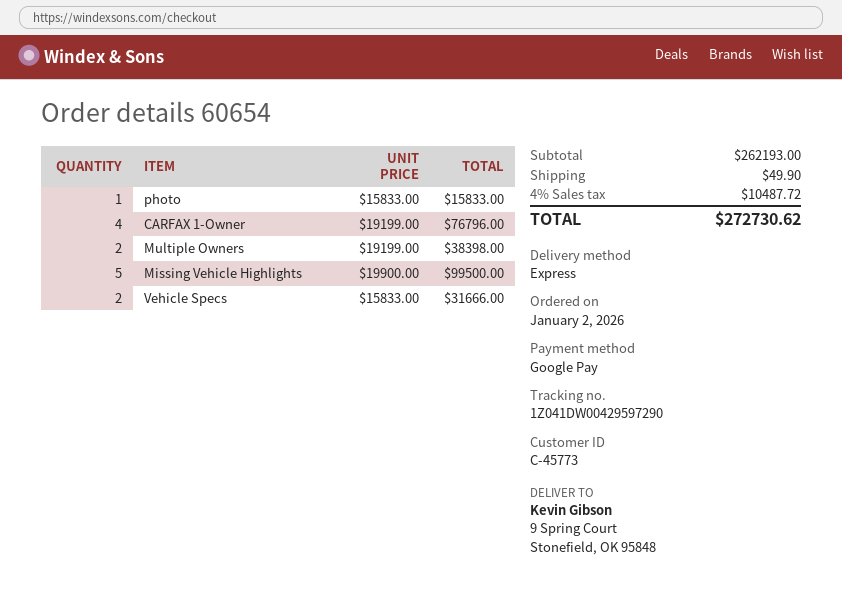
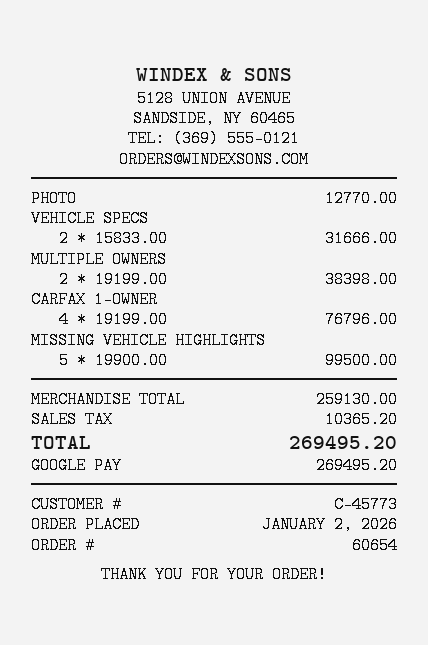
photo: 1 x 15833.00 = 15833.00 -> 1 x 12770.00 = 12770.00
subtotal: 262193.00 -> 259130.00
shipping: 49.90 -> none
tax: 10487.72 -> 10365.20
total: 272730.62 -> 269495.20

